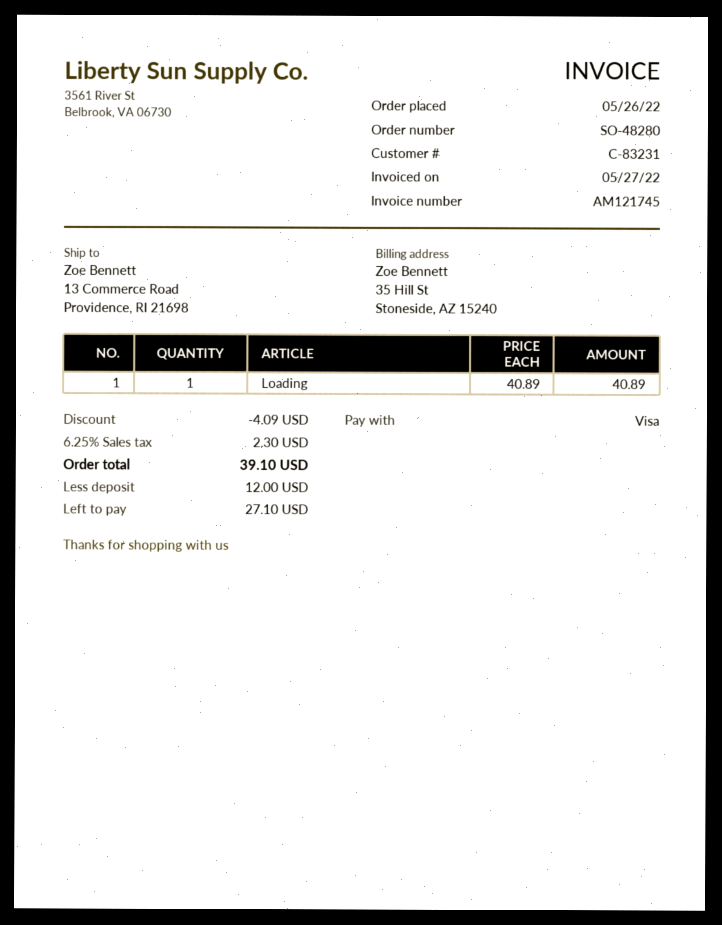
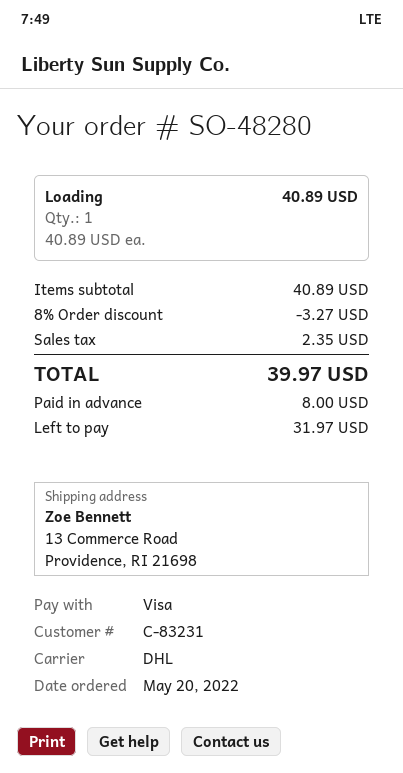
order date: 2022-05-26 -> 2022-05-20
discount: 4.09 -> 3.27
tax: 2.30 -> 2.35
total: 39.10 -> 39.97
deposit: 12.00 -> 8.00
balance: 27.10 -> 31.97

